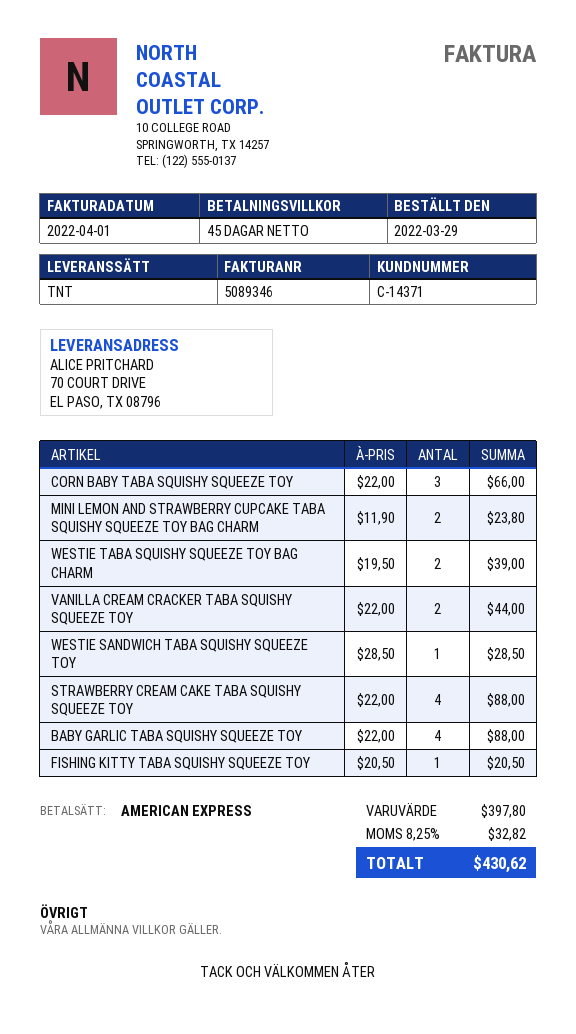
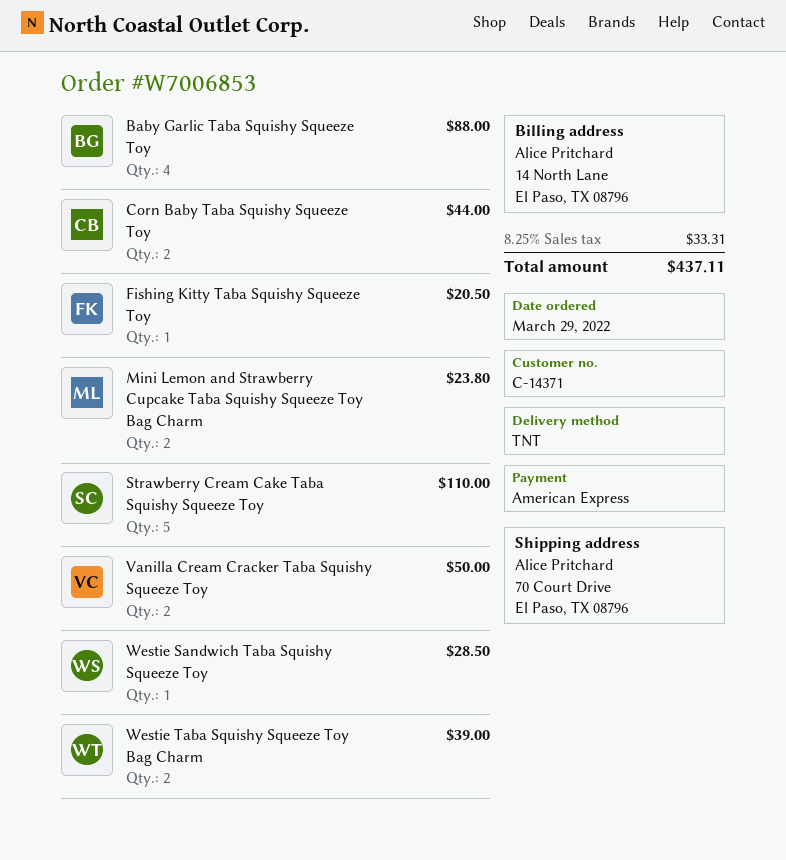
CORN BABY TABA SQUISHY SQUEEZE TOY: 3 for 66.00 -> 2 for 44.00
VANILLA CREAM CRACKER TABA SQUISHY SQUEEZE TOY: 2 for 44.00 -> 2 for 50.00
STRAWBERRY CREAM CAKE TABA SQUISHY SQUEEZE TOY: 4 for 88.00 -> 5 for 110.00
tax: 8.25% = 32.82 -> 8.25% = 33.31
total: 430.62 -> 437.11

